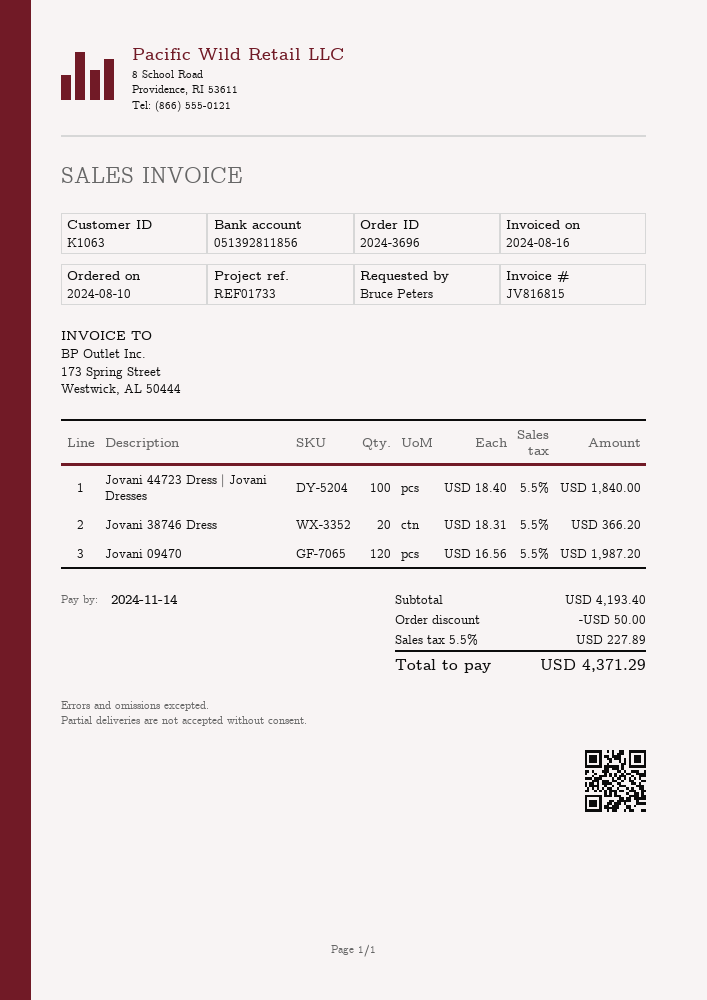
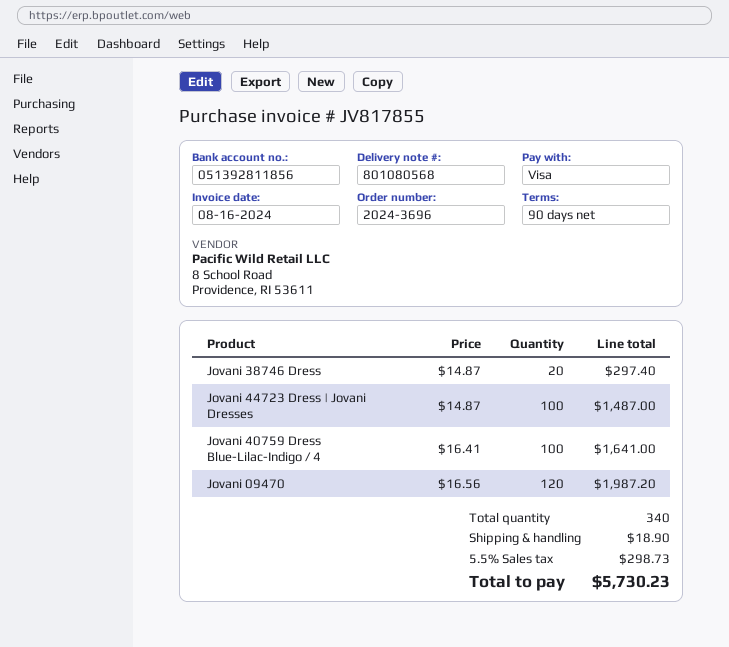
invoice number: JV816815 -> JV817855
Jovani 44723 Dress | Jovani Dresses: 100 x 18.40 = 1840.00 -> 100 x 14.87 = 1487.00
Jovani 38746 Dress: 20 x 18.31 = 366.20 -> 20 x 14.87 = 297.40
Jovani 40759 Dress Blue-Lilac-Indigo / 4: none -> 100 x 16.41 = 1641.00
discount: 50.00 -> none
shipping: none -> 18.90
tax: 5.5% = 227.89 -> 5.5% = 298.73
total: 4371.29 -> 5730.23

